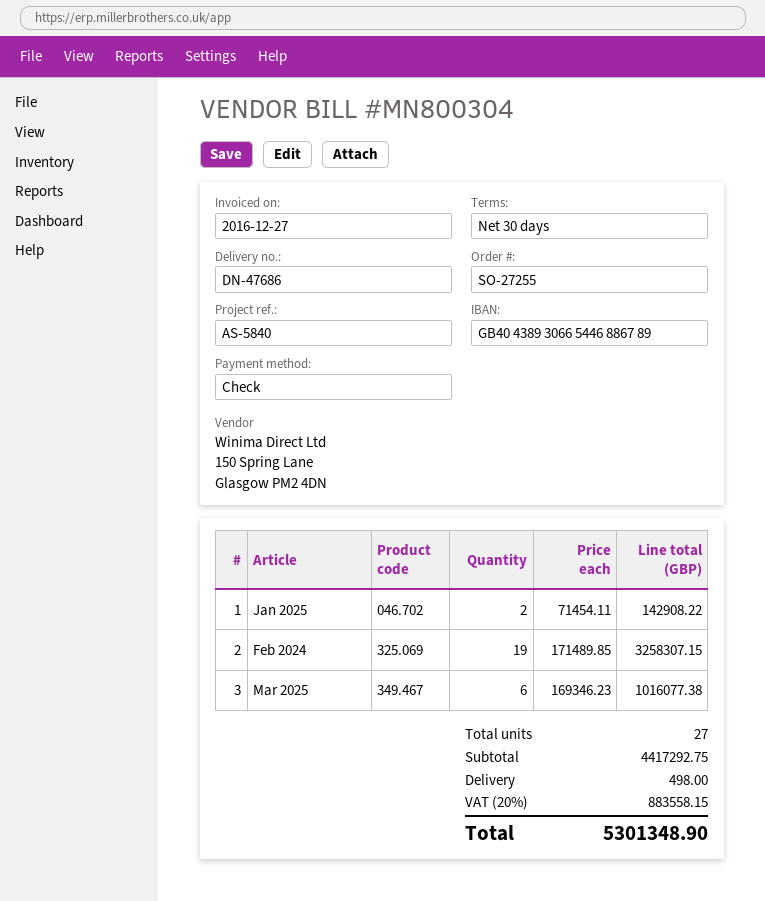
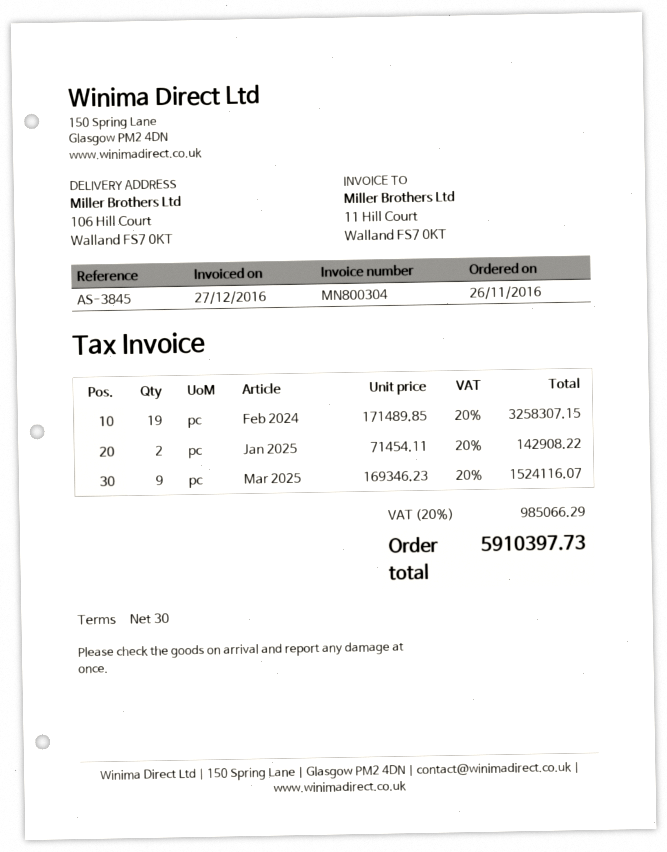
reference: AS-5840 -> AS-3845
Mar 2025: 6 x 169346.23 = 1016077.38 -> 9 x 169346.23 = 1524116.07
shipping: 498.00 -> none
tax: 20% = 883558.15 -> 20% = 985066.29
total: 5301348.90 -> 5910397.73

